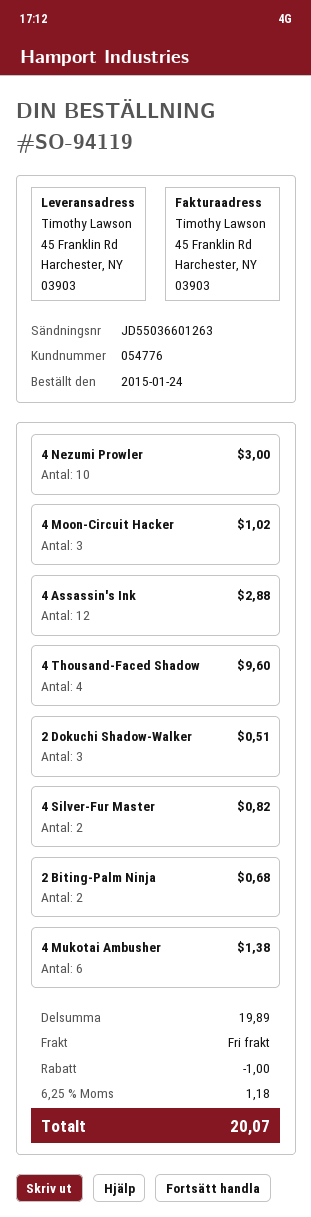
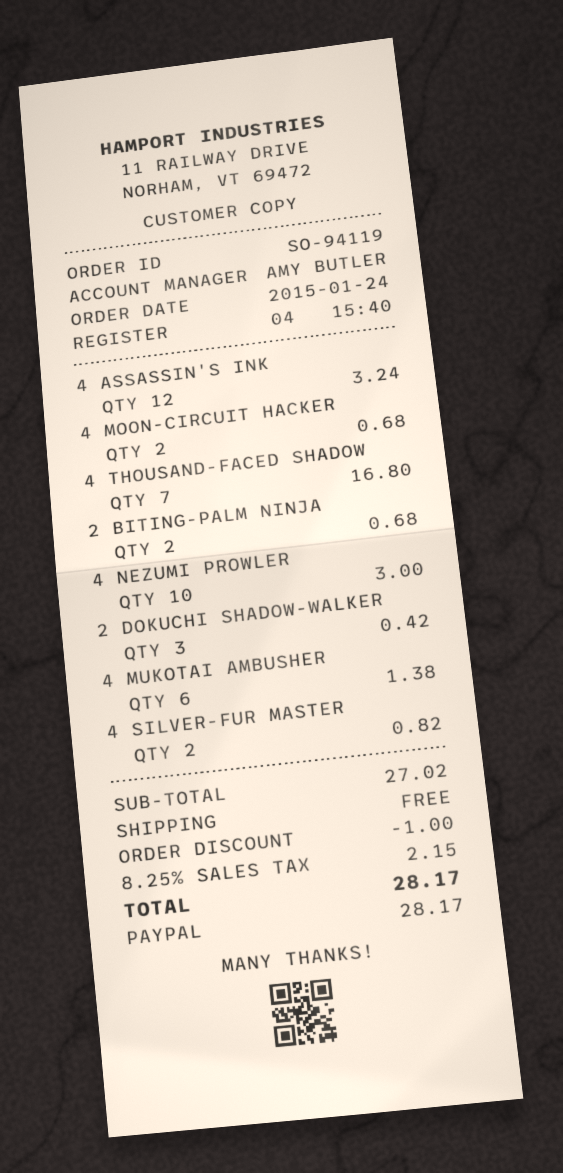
4 Moon-Circuit Hacker: 3 for 1.02 -> 2 for 0.68
4 Assassin's Ink: 12 for 2.88 -> 12 for 3.24
4 Thousand-Faced Shadow: 4 for 9.60 -> 7 for 16.80
2 Dokuchi Shadow-Walker: 3 for 0.51 -> 3 for 0.42
subtotal: 19.89 -> 27.02
tax: 6.25% = 1.18 -> 8.25% = 2.15
total: 20.07 -> 28.17

